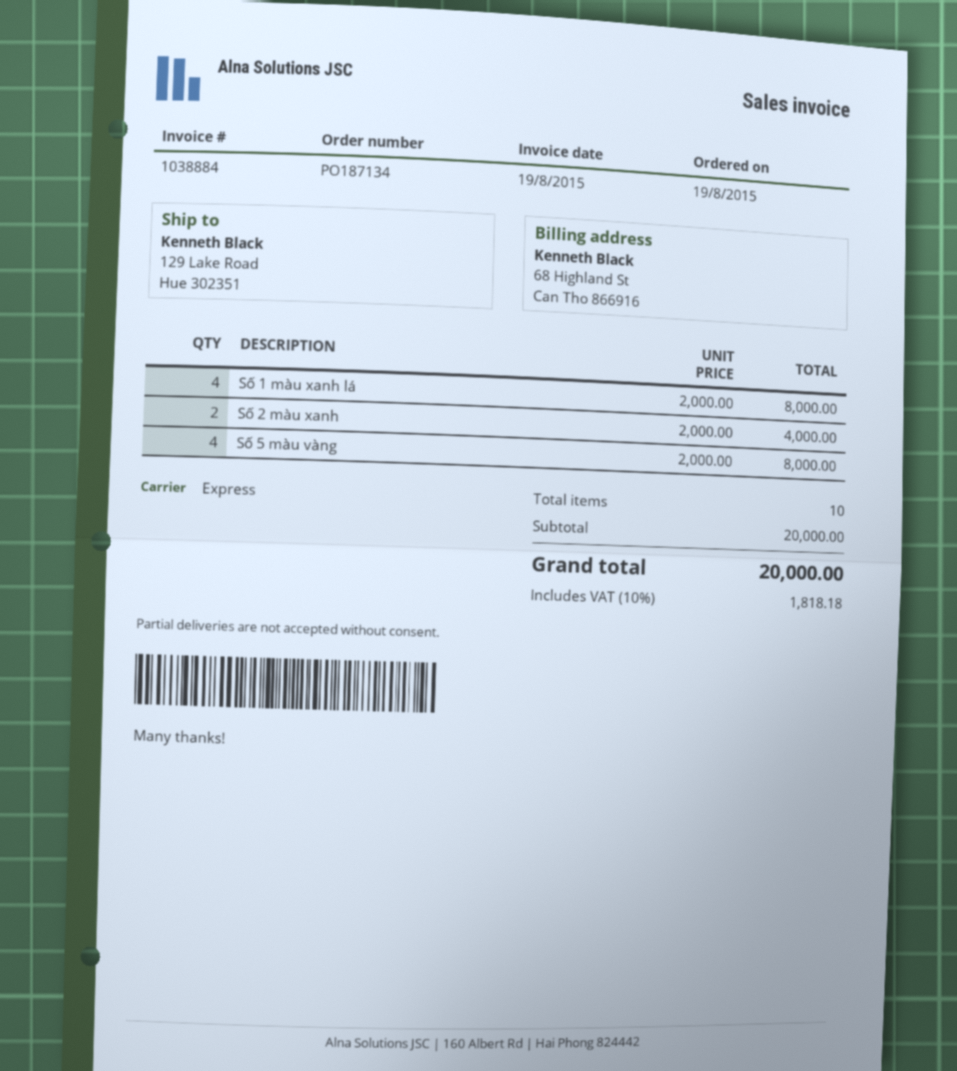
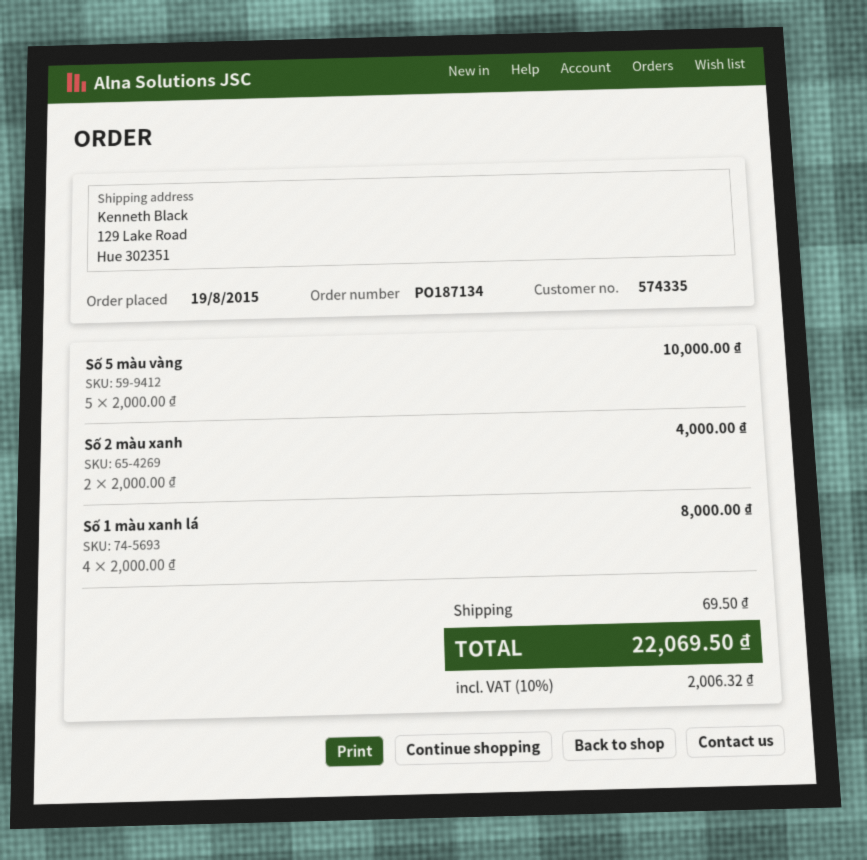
Số 5 màu vàng: 4 x 2000.00 = 8000.00 -> 5 x 2000.00 = 10000.00
shipping: none -> 69.50
tax: 10% = 1818.18 -> 10% = 2006.32
total: 20000.00 -> 22069.50

